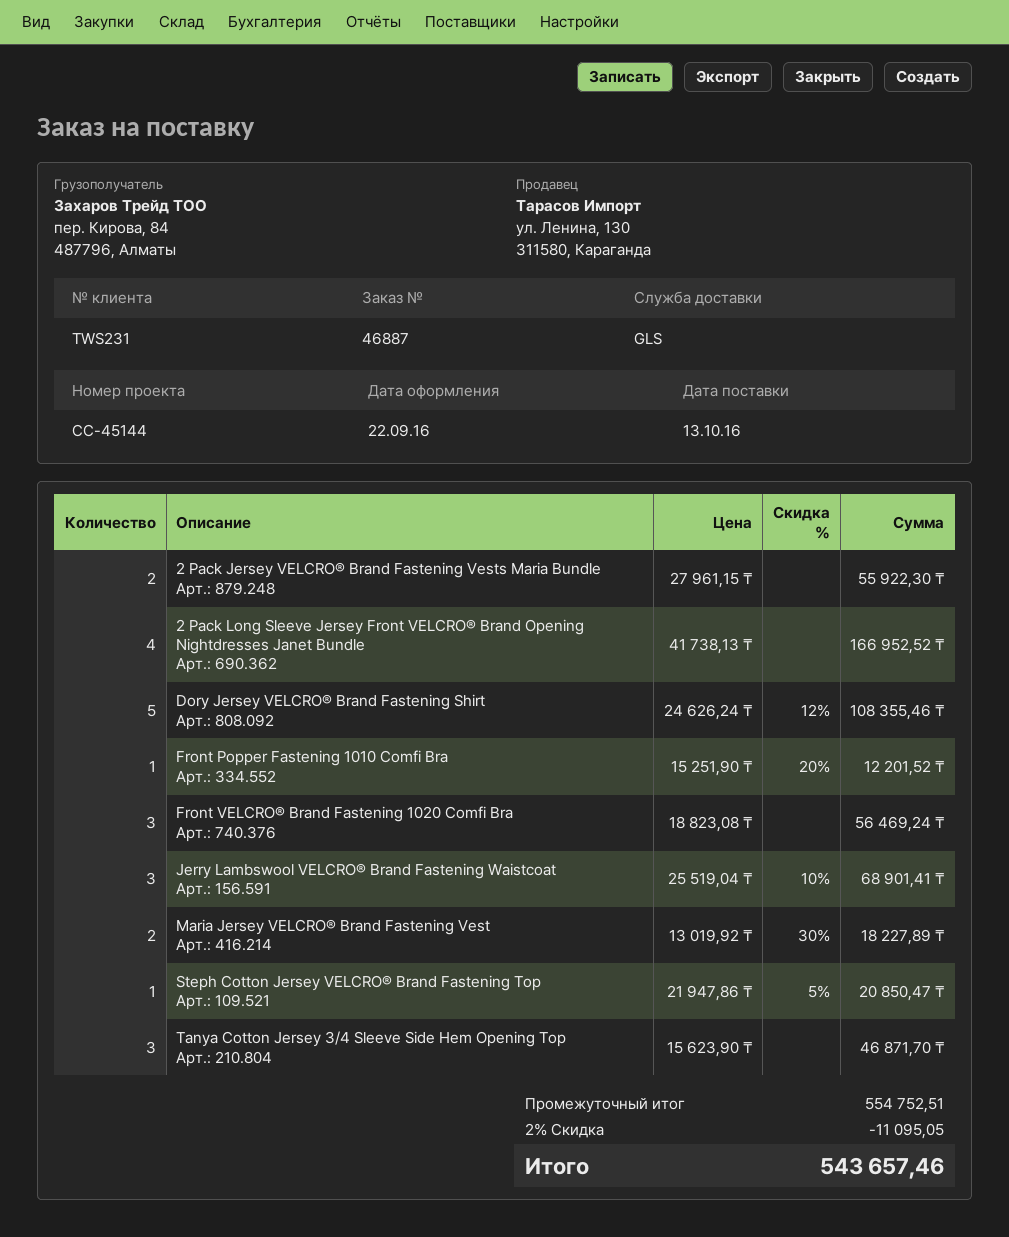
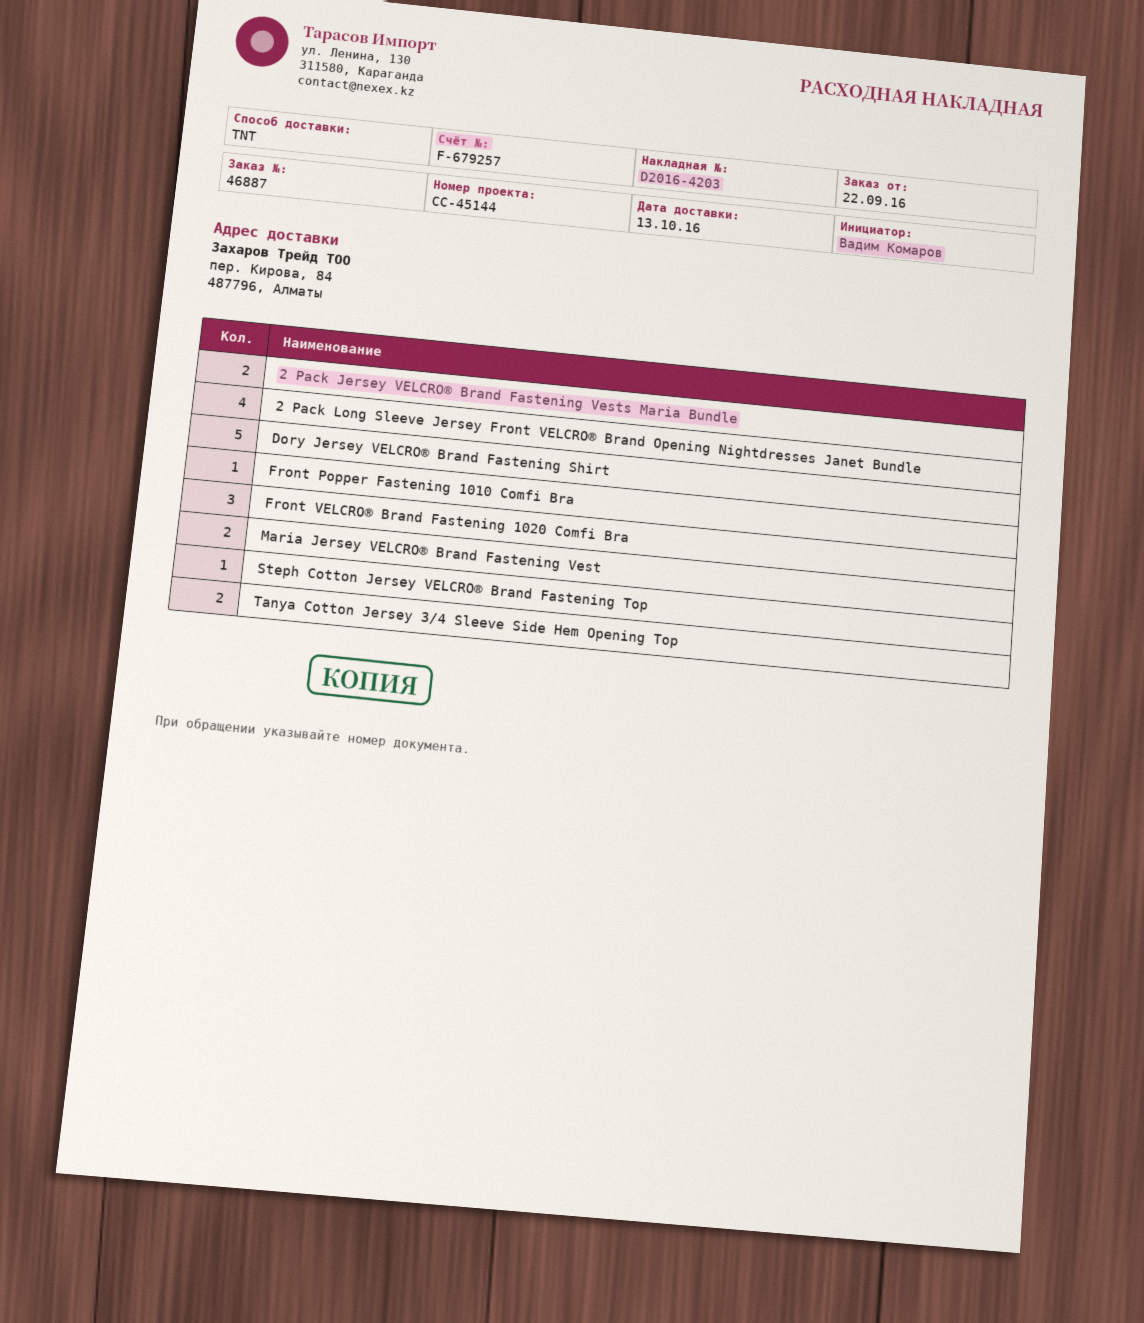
shipping method: GLS -> TNT
Jerry Lambswool VELCRO® Brand Fastening Waistcoat: 3 -> none
Tanya Cotton Jersey 3/4 Sleeve Side Hem Opening Top: 3 -> 2

